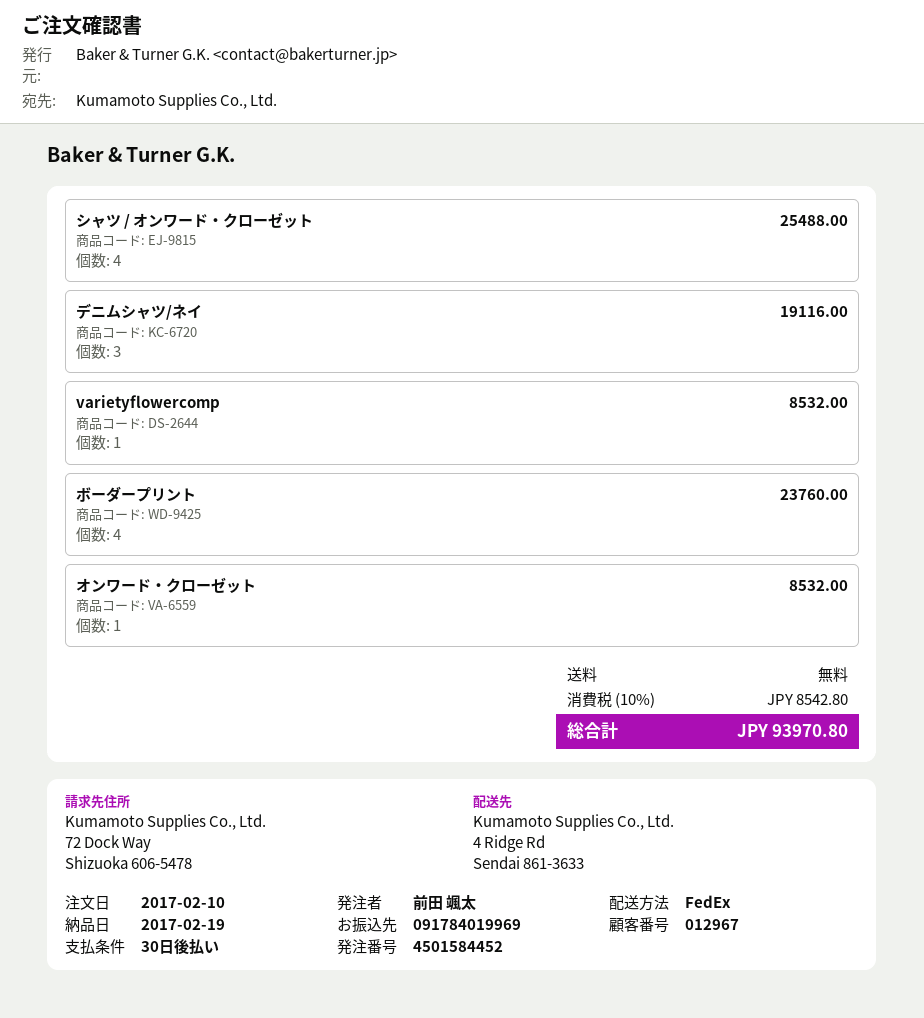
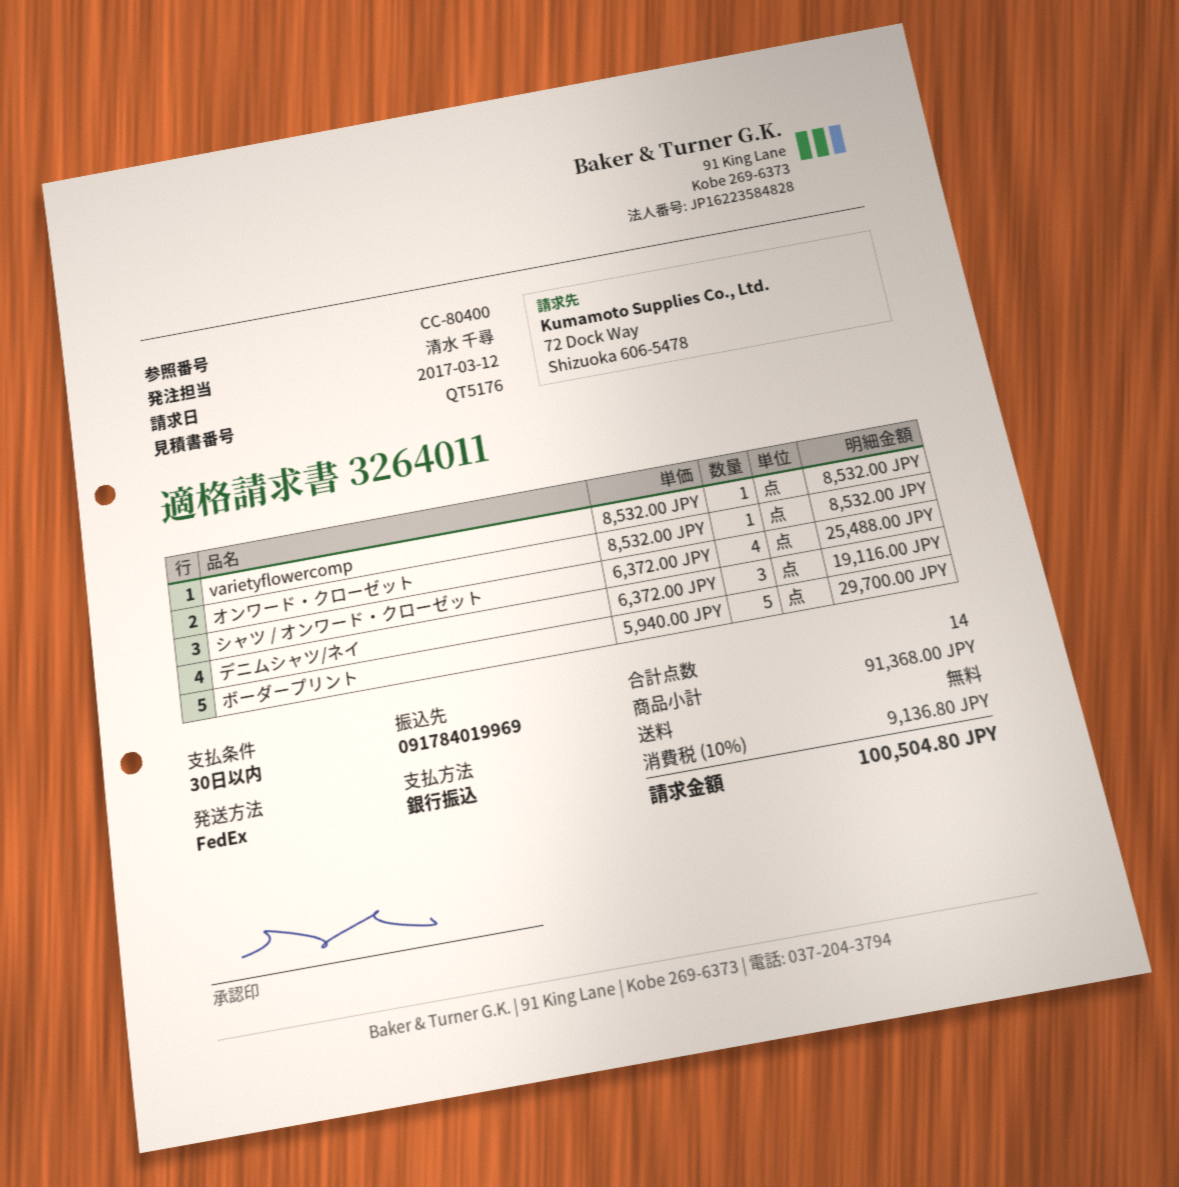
ordered by: 前田 颯太 -> 清水 千尋
ボーダープリント: 4 for 23760.00 -> 5 for 29700.00
tax: 10% = 8542.80 -> 10% = 9136.80
total: 93970.80 -> 100504.80

